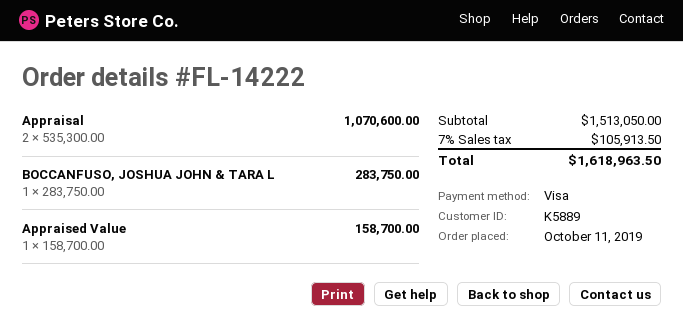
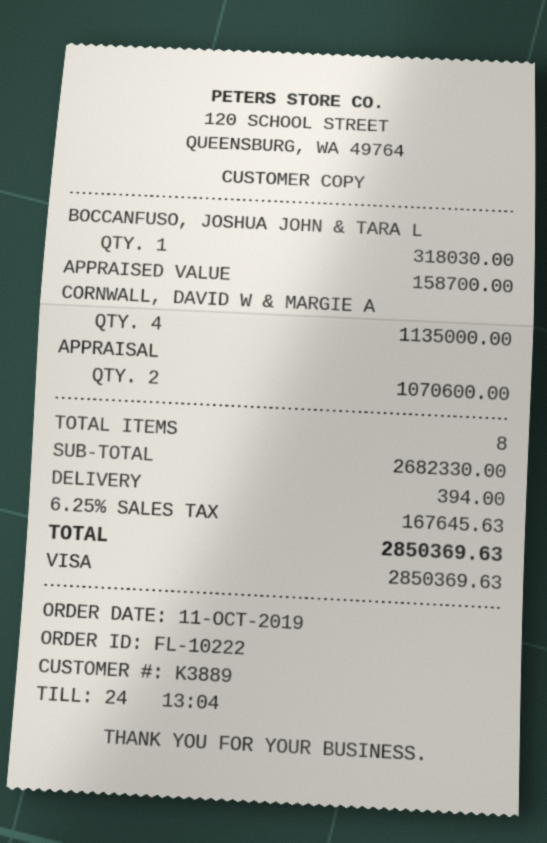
order number: FL-14222 -> FL-10222
customer number: K5889 -> K3889
BOCCANFUSO, JOSHUA JOHN & TARA L: 1 for 283750.00 -> 1 for 318030.00
CORNWALL, DAVID W & MARGIE A: none -> 4 for 1135000.00
subtotal: 1513050.00 -> 2682330.00
shipping: none -> 394.00
tax: 7% = 105913.50 -> 6.25% = 167645.63
total: 1618963.50 -> 2850369.63

